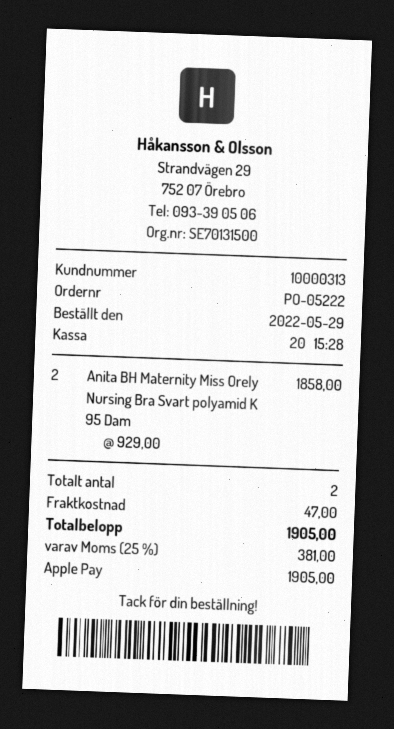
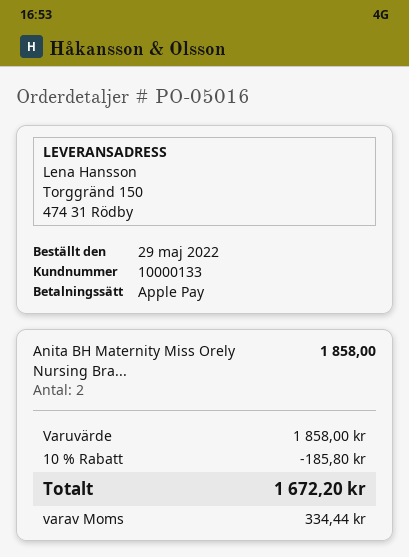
order number: PO-05222 -> PO-05016
customer number: 10000313 -> 10000133
discount: none -> 10% = 185.80
shipping: 47.00 -> none
tax: 381.00 -> 334.44
total: 1905.00 -> 1672.20

